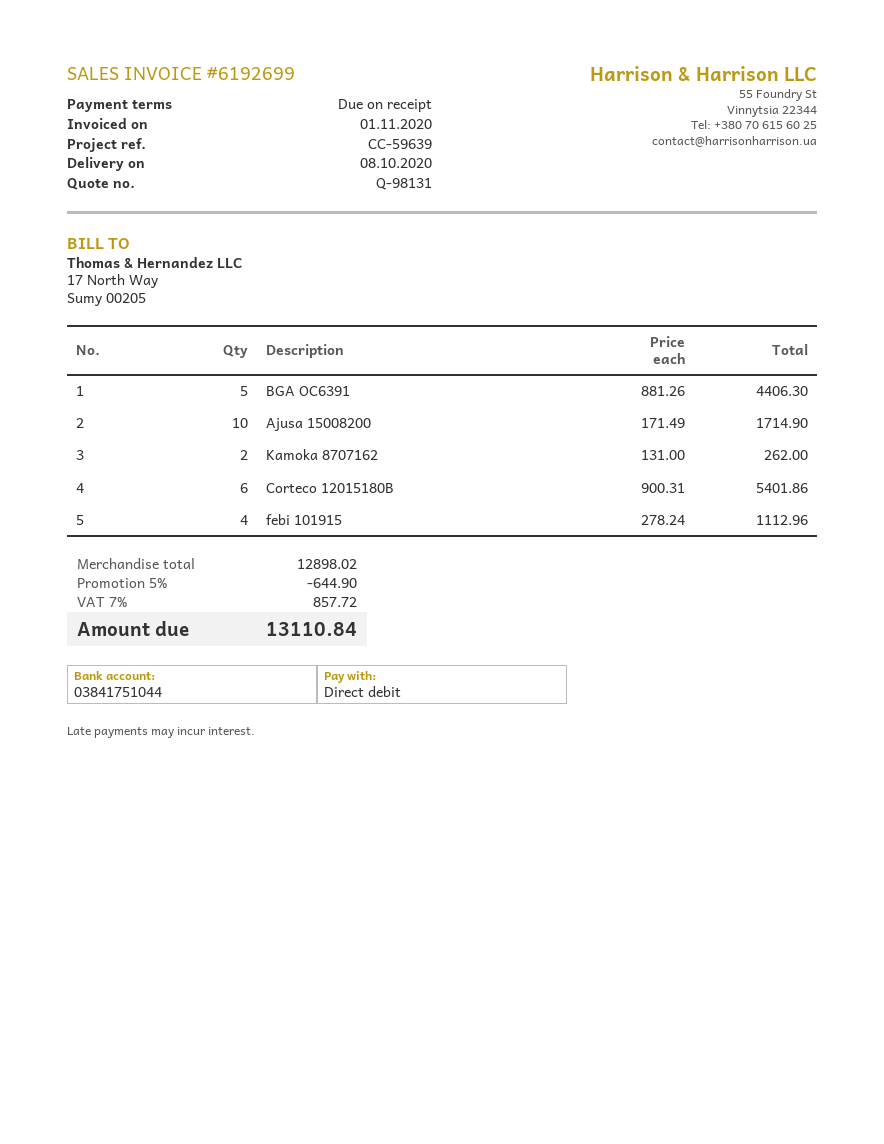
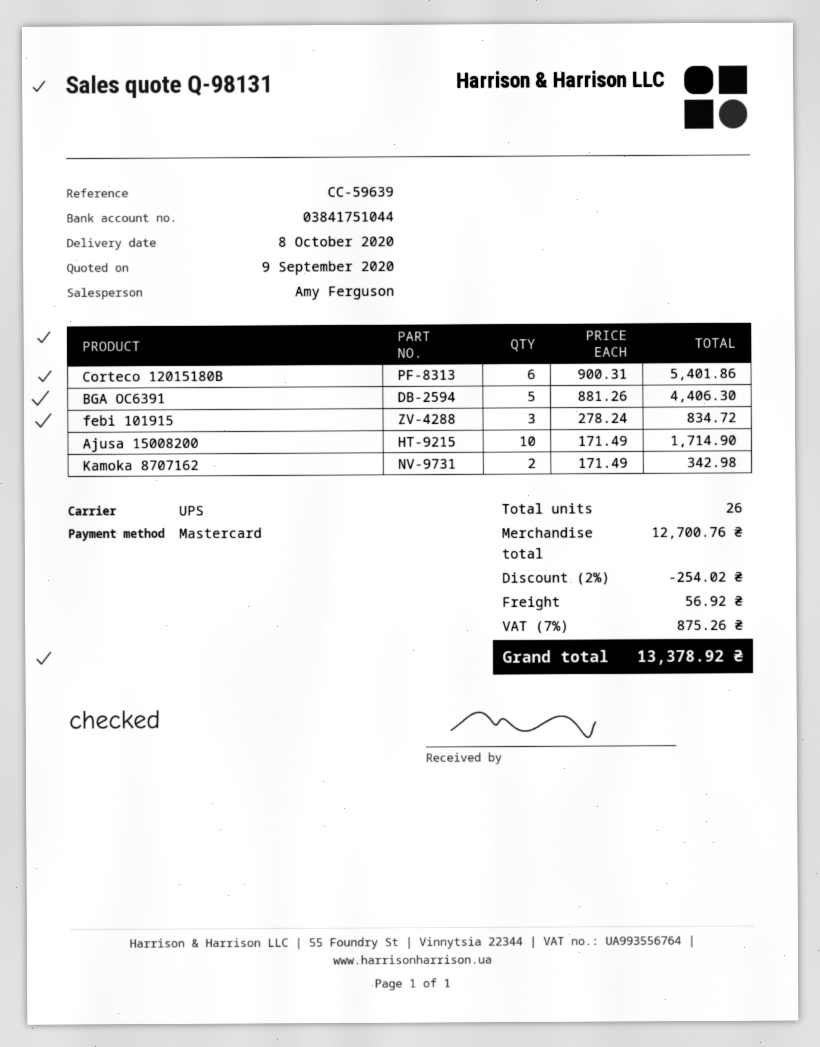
payment method: direct debit -> Mastercard
Kamoka 8707162: 2 x 131.00 = 262.00 -> 2 x 171.49 = 342.98
febi 101915: 4 x 278.24 = 1112.96 -> 3 x 278.24 = 834.72
subtotal: 12898.02 -> 12700.76
discount: 5% = 644.90 -> 2% = 254.02
shipping: none -> 56.92
tax: 7% = 857.72 -> 7% = 875.26
total: 13110.84 -> 13378.92

